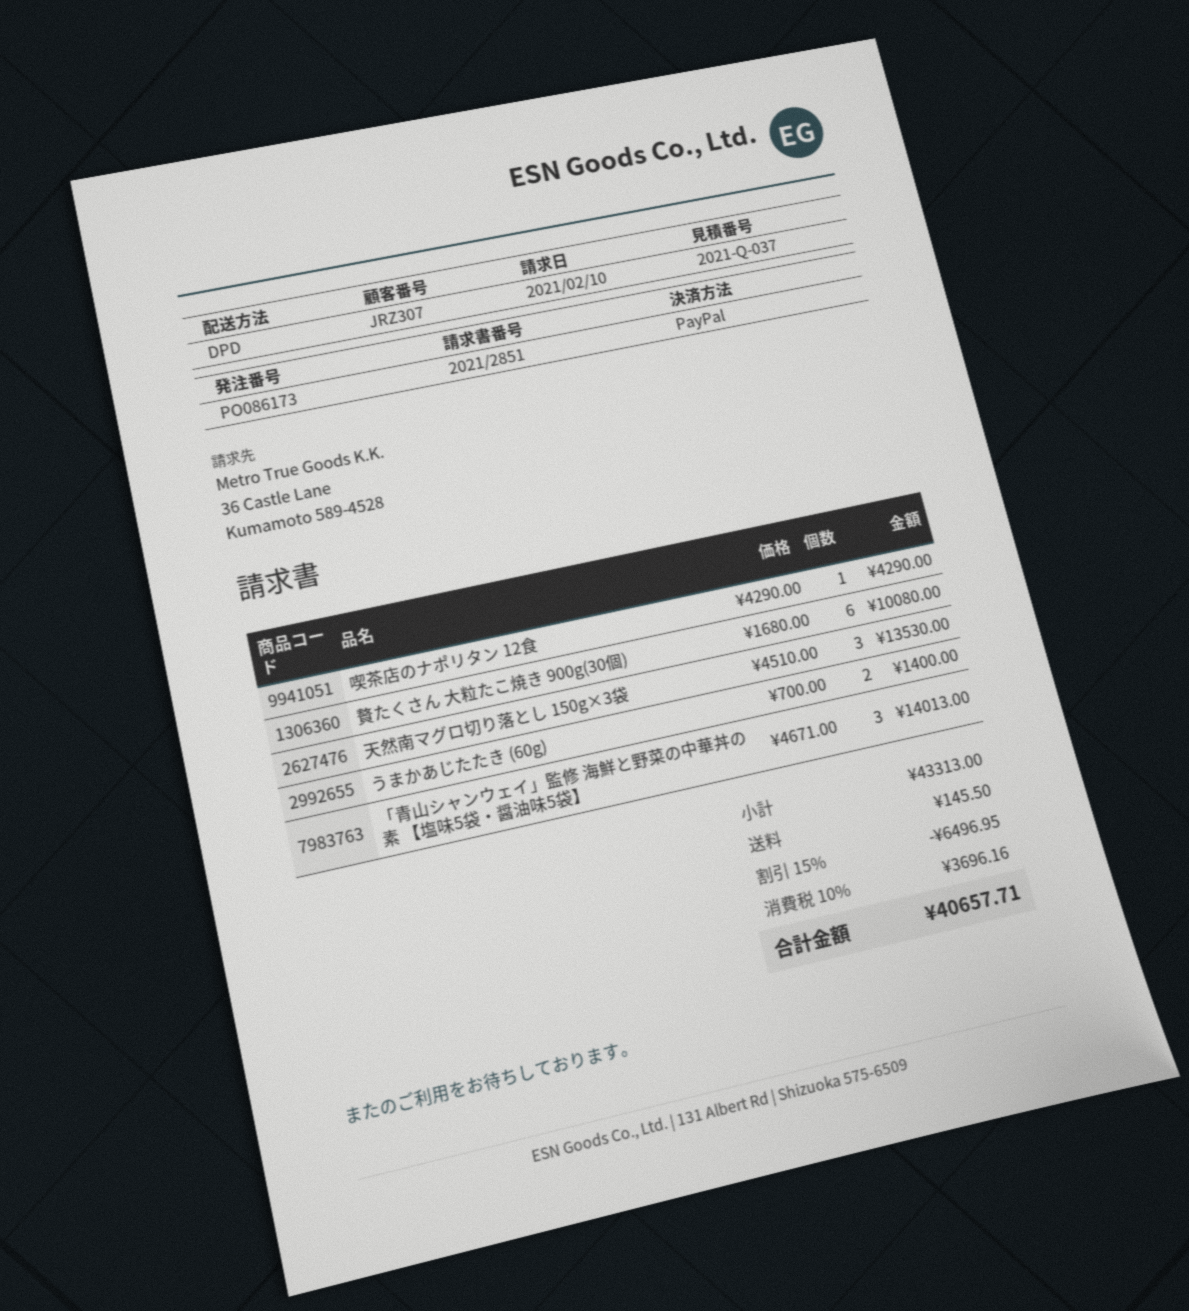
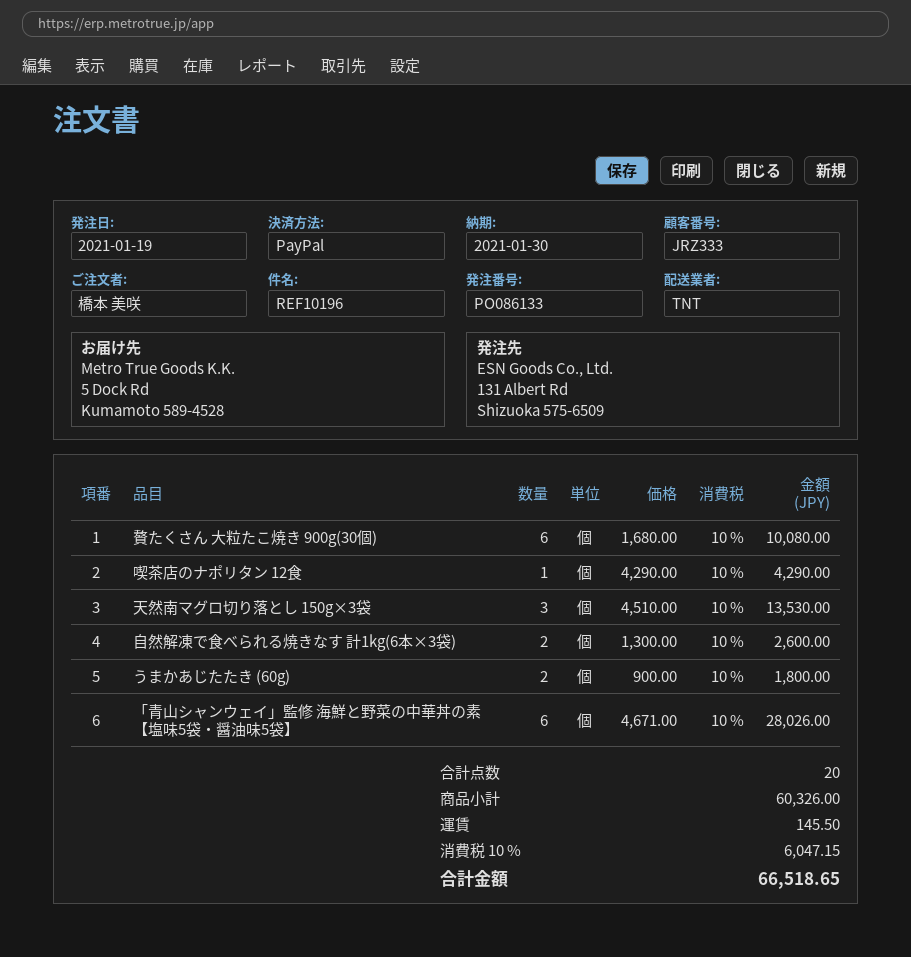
order number: PO086173 -> PO086133
customer number: JRZ307 -> JRZ333
shipping method: DPD -> TNT
うまかあじたたき (60g): 2 x 700.00 = 1400.00 -> 2 x 900.00 = 1800.00
「青山シャンウェイ」監修 海鮮と野菜の中華丼の素 【塩味5袋・醤油味5袋】: 3 x 4671.00 = 14013.00 -> 6 x 4671.00 = 28026.00
自然解凍で食べられる焼きなす 計1kg(6本×3袋): none -> 2 x 1300.00 = 2600.00
subtotal: 43313.00 -> 60326.00
discount: 15% = 6496.95 -> none
tax: 10% = 3696.16 -> 10% = 6047.15
total: 40657.71 -> 66518.65

